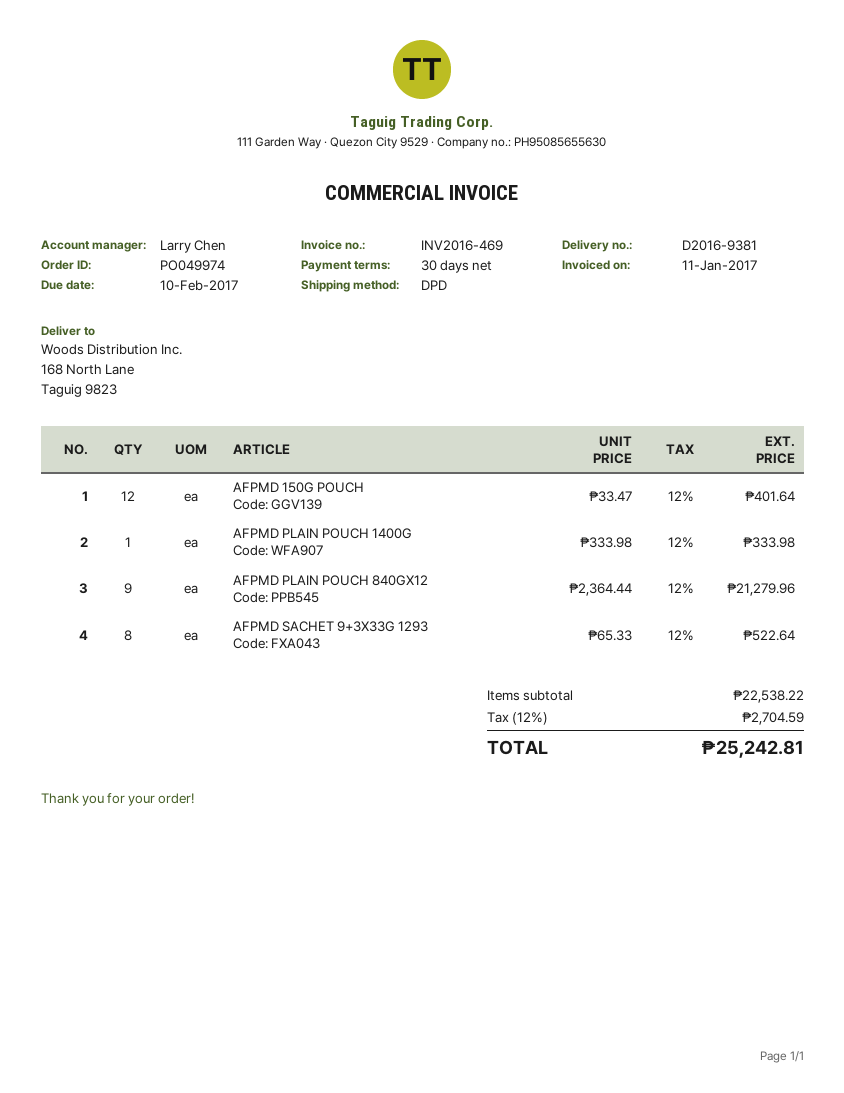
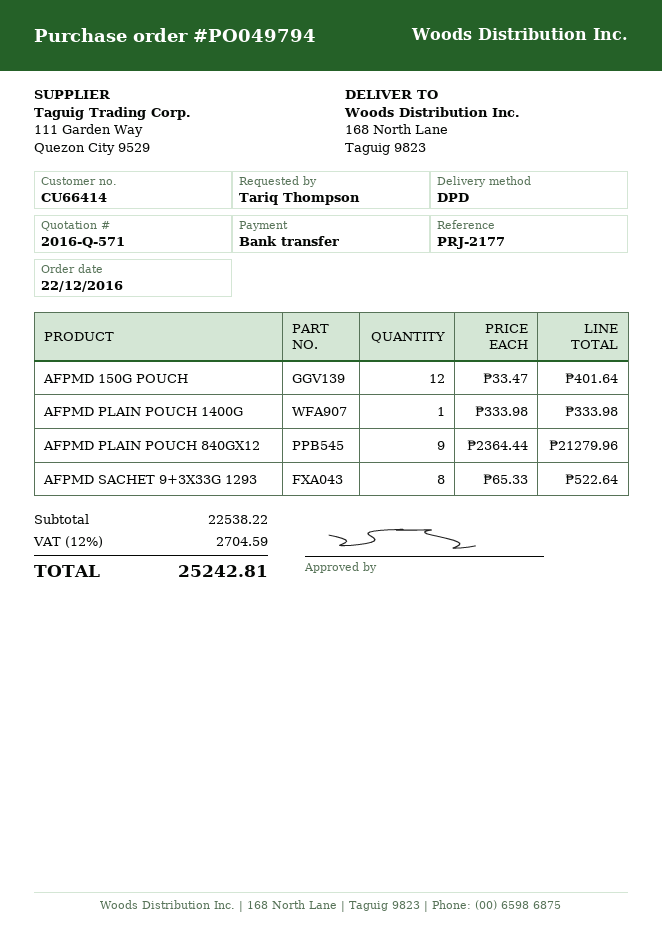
order number: PO049974 -> PO049794

